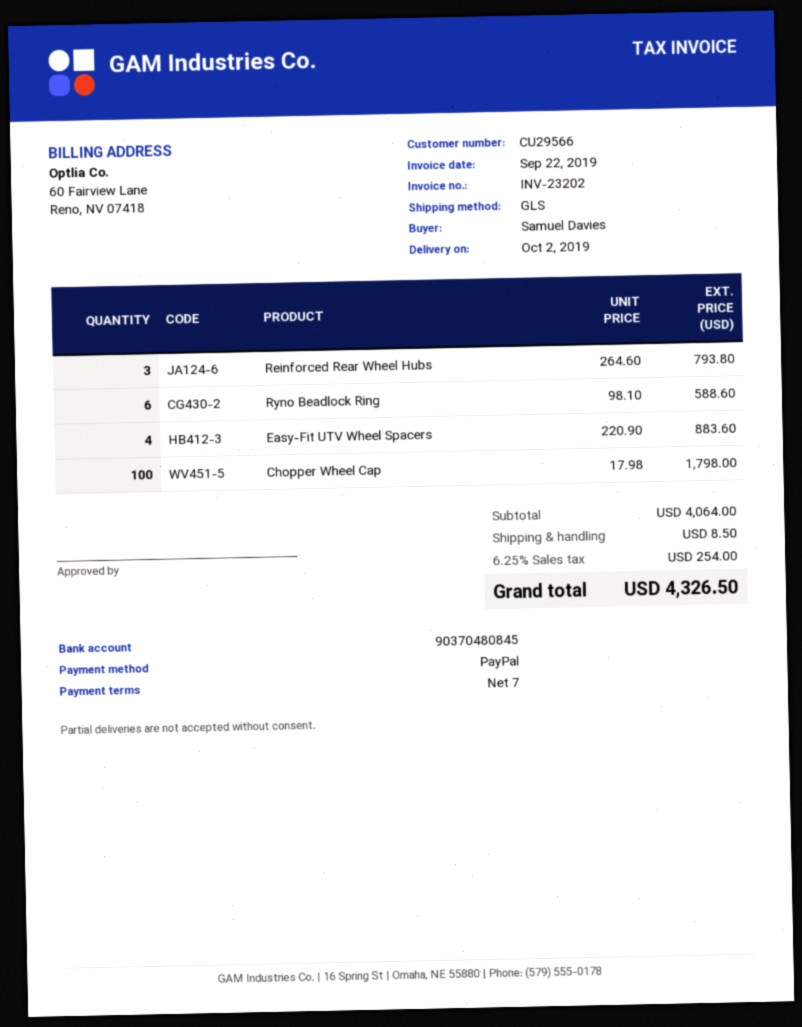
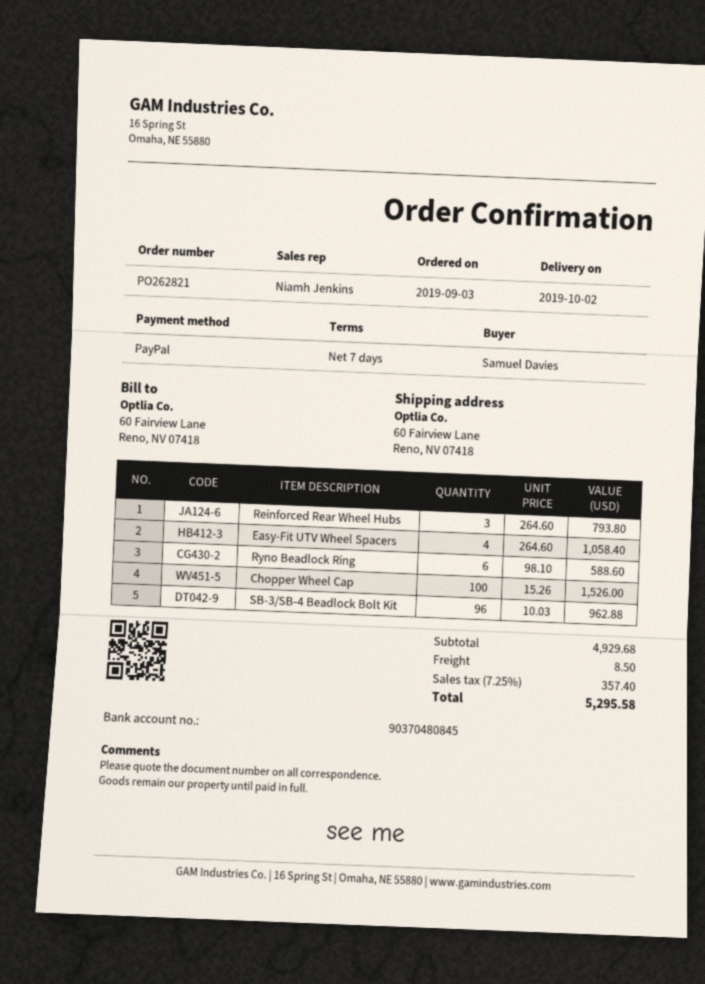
Easy-Fit UTV Wheel Spacers: 4 x 220.90 = 883.60 -> 4 x 264.60 = 1058.40
Chopper Wheel Cap: 100 x 17.98 = 1798.00 -> 100 x 15.26 = 1526.00
SB-3/SB-4 Beadlock Bolt Kit: none -> 96 x 10.03 = 962.88
subtotal: 4064.00 -> 4929.68
tax: 6.25% = 254.00 -> 7.25% = 357.40
total: 4326.50 -> 5295.58

